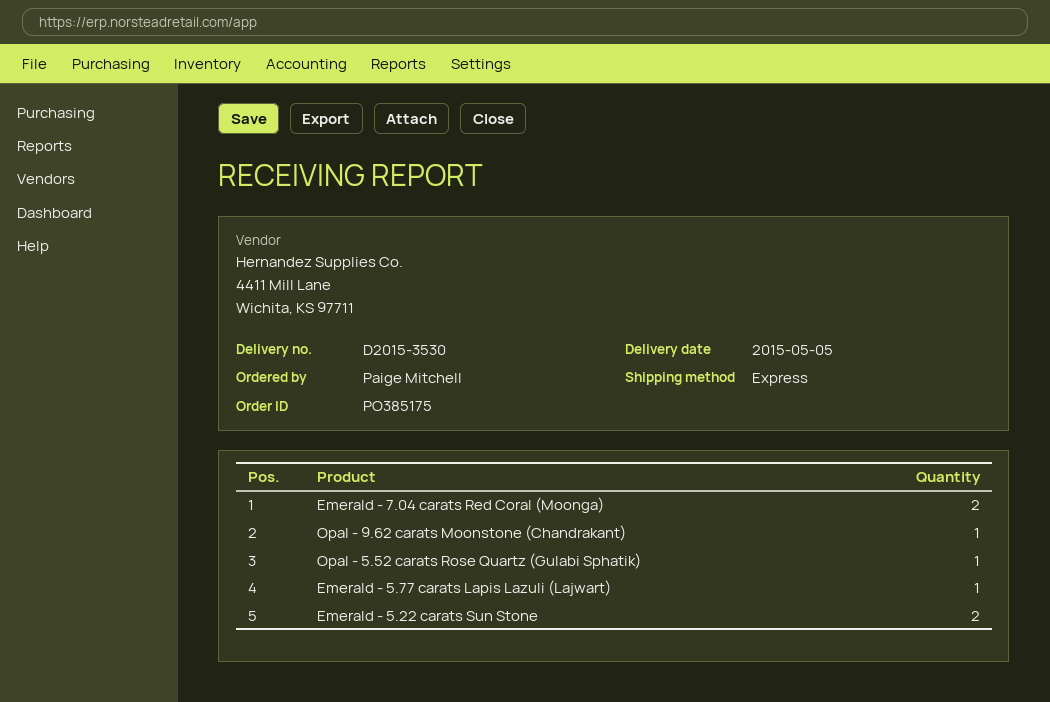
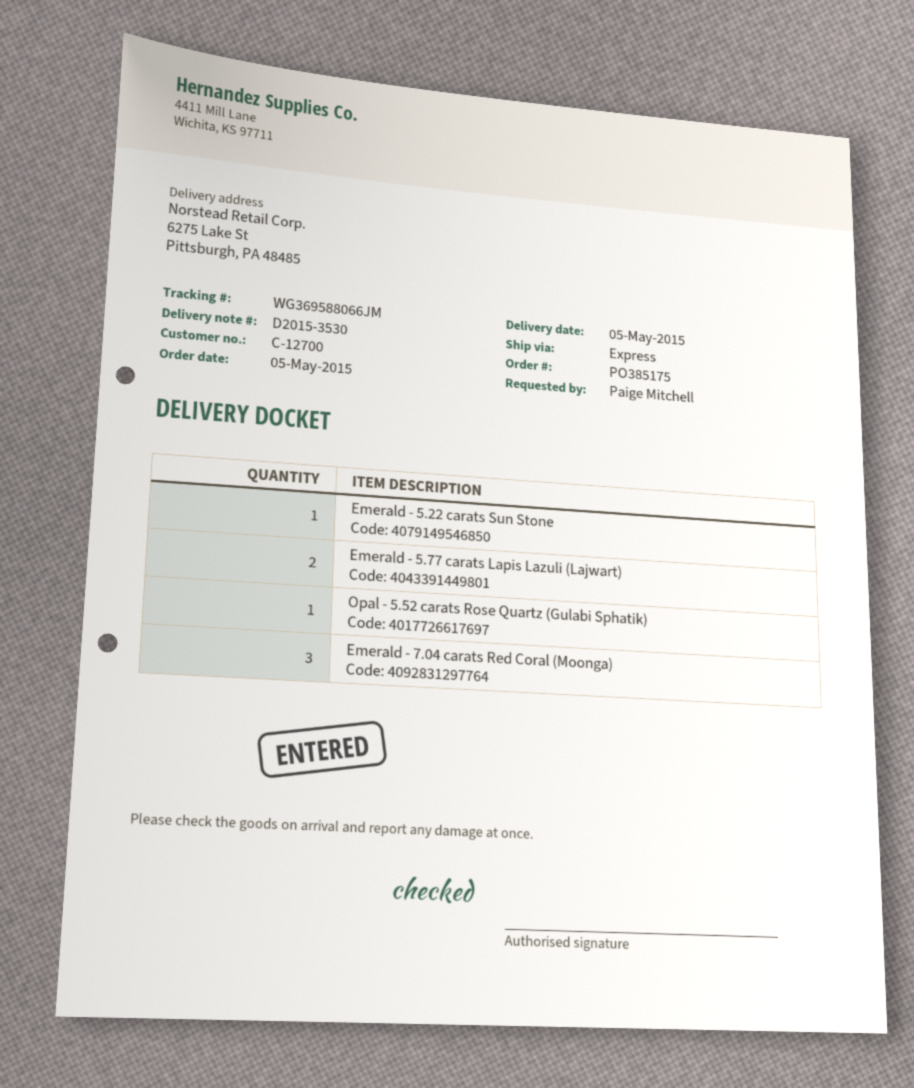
Emerald - 7.04 carats Red Coral (Moonga): 2 -> 3
Opal - 9.62 carats Moonstone (Chandrakant): 1 -> none
Emerald - 5.77 carats Lapis Lazuli (Lajwart): 1 -> 2
Emerald - 5.22 carats Sun Stone: 2 -> 1

